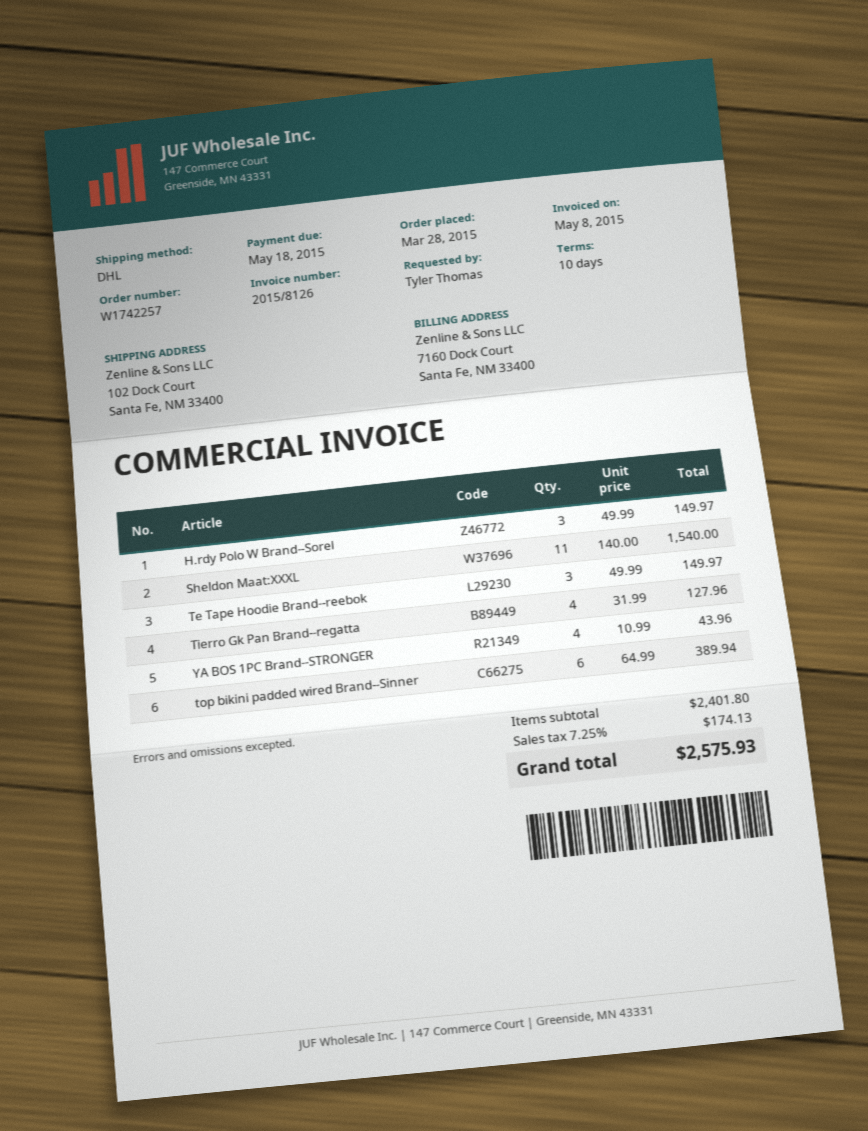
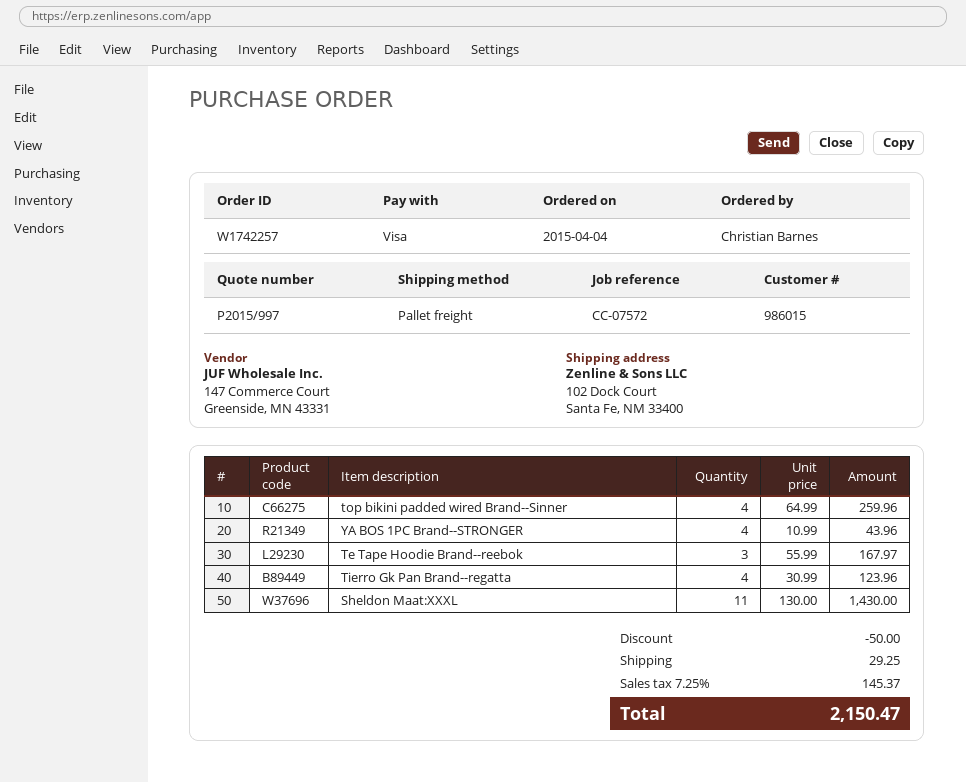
order date: 2015-03-28 -> 2015-04-04
ordered by: Tyler Thomas -> Christian Barnes
shipping method: DHL -> pallet freight
H.rdy Polo W Brand--Sorel: 3 x 49.99 = 149.97 -> none
Sheldon Maat:XXXL: 11 x 140.00 = 1540.00 -> 11 x 130.00 = 1430.00
Te Tape Hoodie Brand--reebok: 3 x 49.99 = 149.97 -> 3 x 55.99 = 167.97
Tierro Gk Pan Brand--regatta: 4 x 31.99 = 127.96 -> 4 x 30.99 = 123.96
top bikini padded wired Brand--Sinner: 6 x 64.99 = 389.94 -> 4 x 64.99 = 259.96
discount: none -> 50.00
shipping: none -> 29.25
tax: 7.25% = 174.13 -> 7.25% = 145.37
total: 2575.93 -> 2150.47

